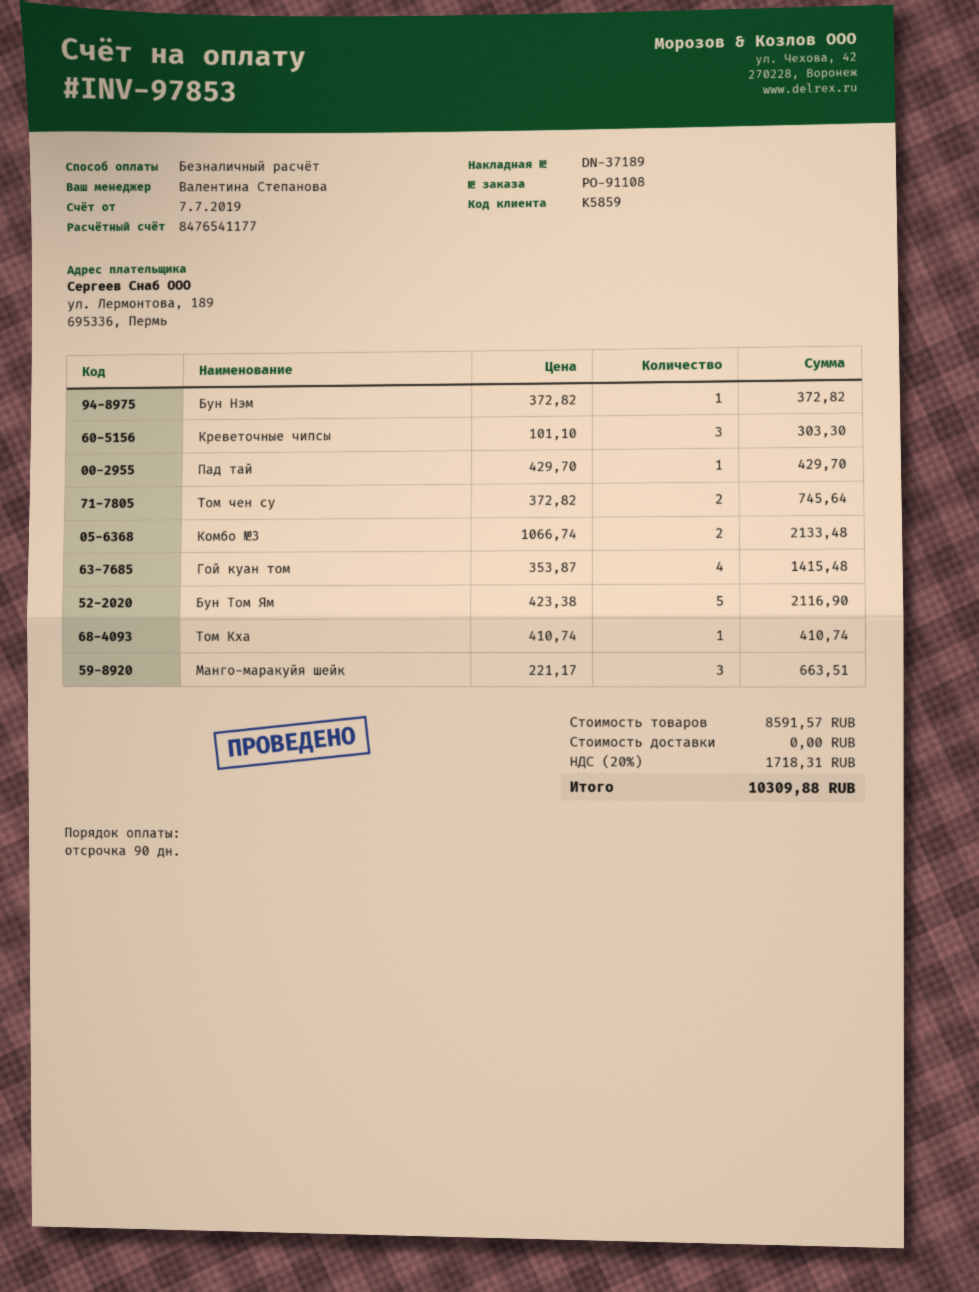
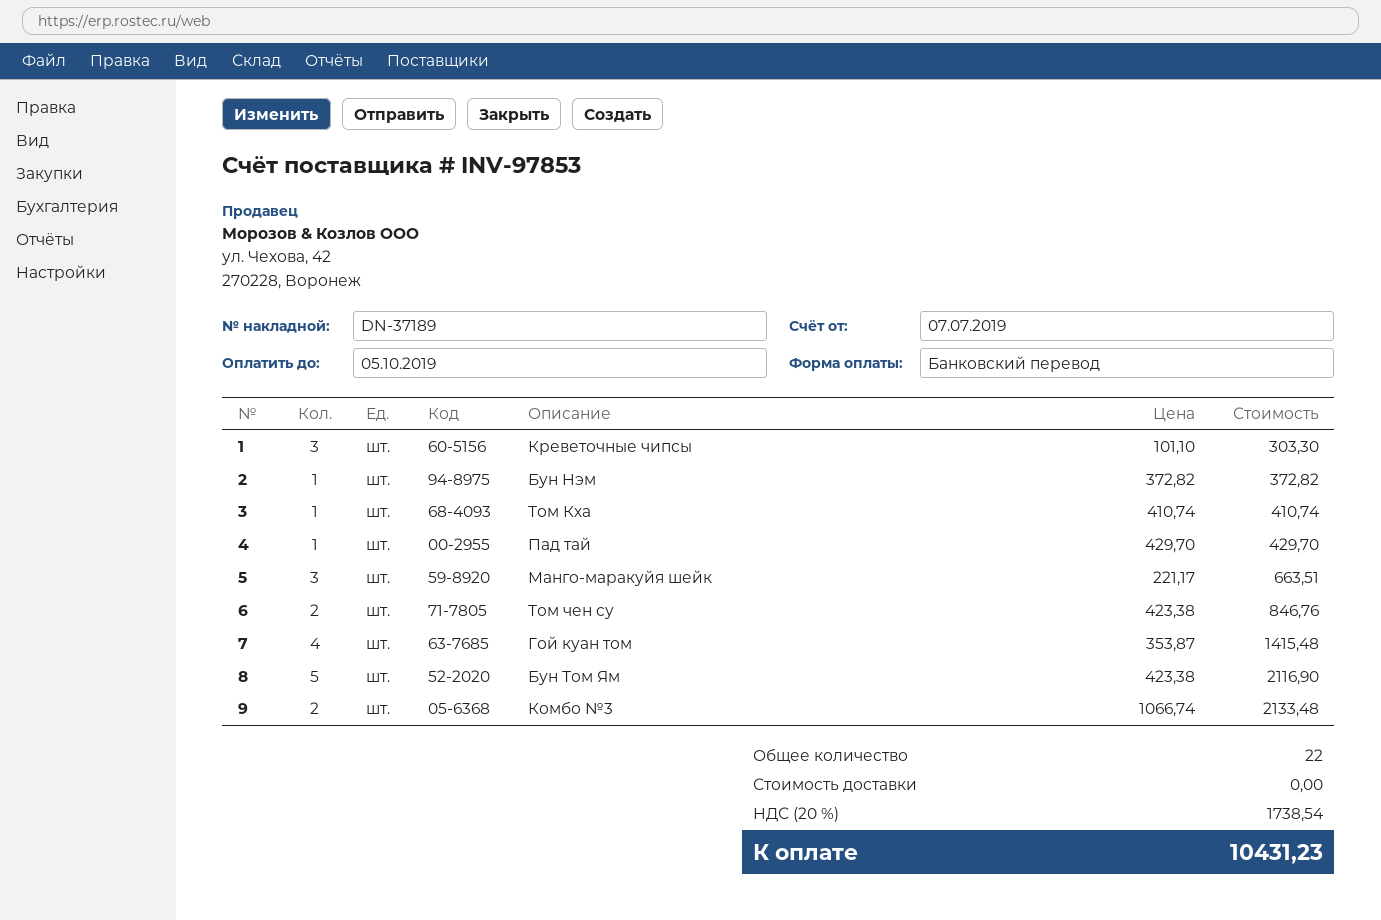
Том чен су: 2 x 372.82 = 745.64 -> 2 x 423.38 = 846.76
tax: 20% = 1718.31 -> 20% = 1738.54
total: 10309.88 -> 10431.23

